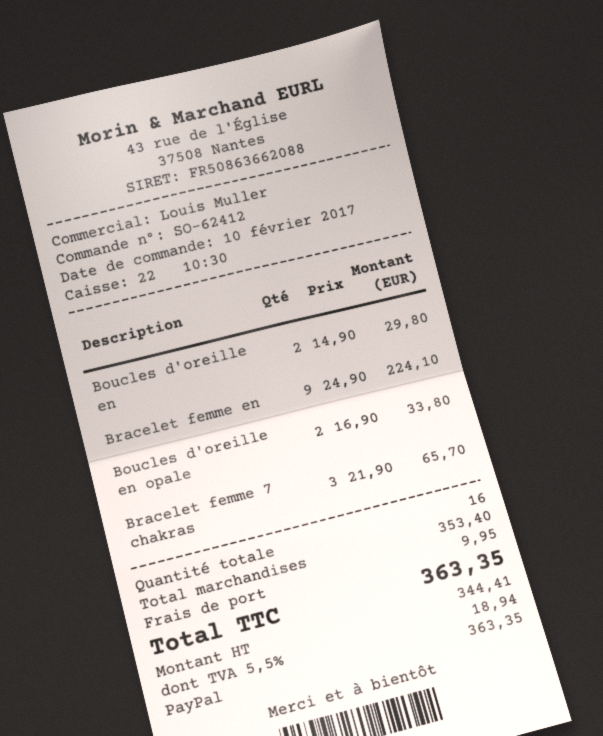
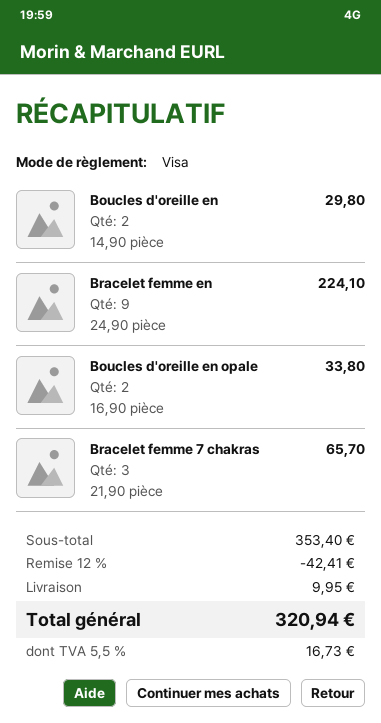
payment method: PayPal -> Visa
discount: none -> 12% = 42.41
tax: 5.5% = 18.94 -> 5.5% = 16.73
total: 363.35 -> 320.94

